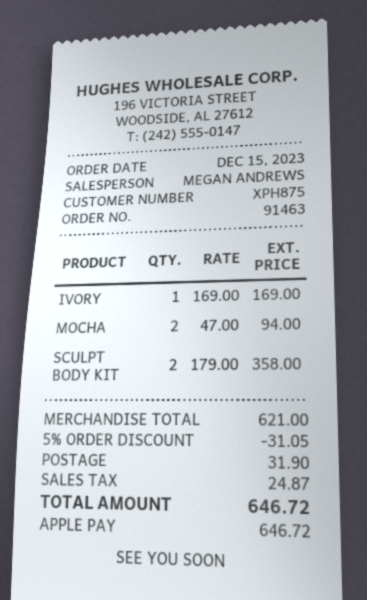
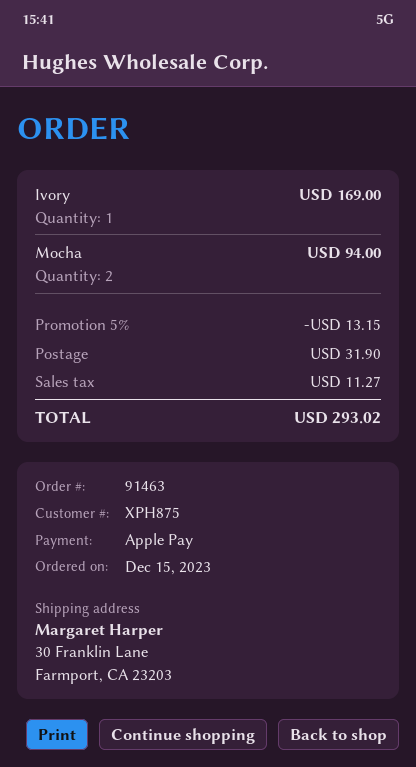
SCULPT BODY KIT: 2 for 358.00 -> none
discount: 5% = 31.05 -> 5% = 13.15
tax: 24.87 -> 11.27
total: 646.72 -> 293.02

